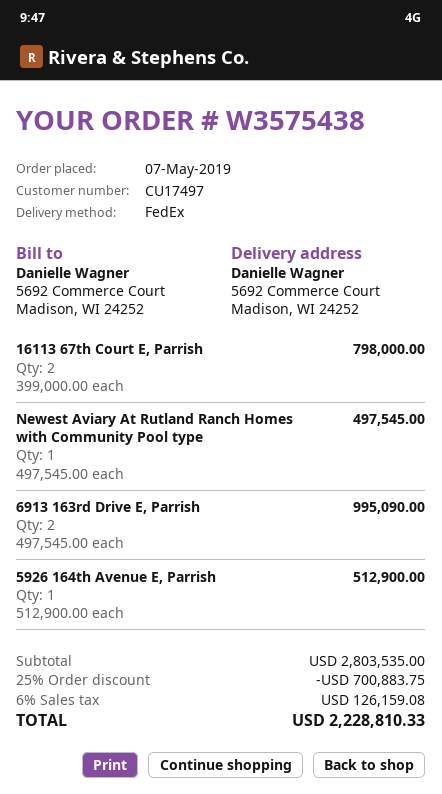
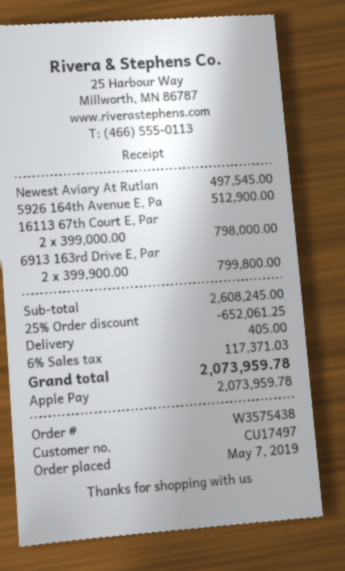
6913 163rd Drive E, Parrish: 2 x 497545.00 = 995090.00 -> 2 x 399900.00 = 799800.00
subtotal: 2803535.00 -> 2608245.00
discount: 25% = 700883.75 -> 25% = 652061.25
shipping: none -> 405.00
tax: 6% = 126159.08 -> 6% = 117371.03
total: 2228810.33 -> 2073959.78

